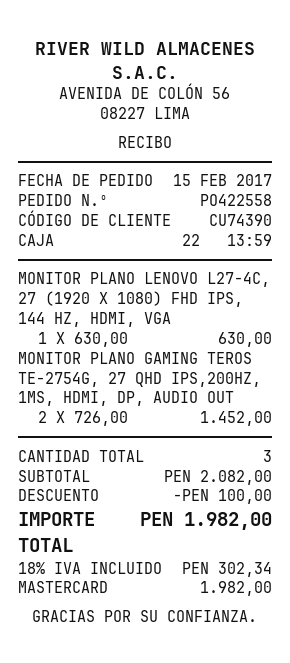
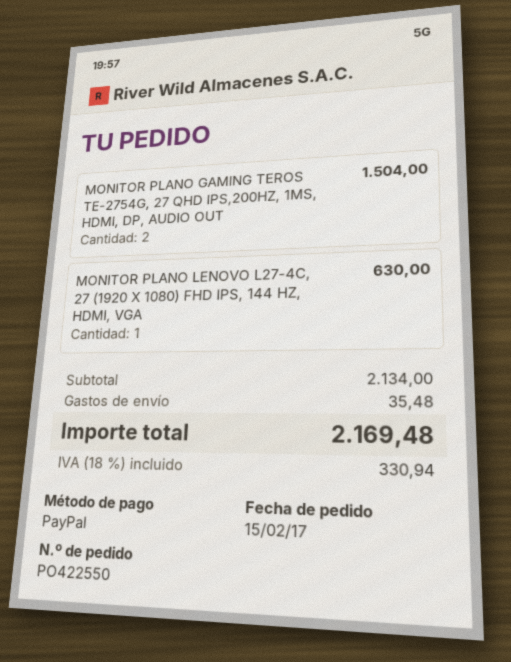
order number: PO422558 -> PO422550
payment method: Mastercard -> PayPal
MONITOR PLANO GAMING TEROS TE-2754G, 27 QHD IPS,200HZ, 1MS, HDMI, DP, AUDIO OUT: 2 for 1452.00 -> 2 for 1504.00
subtotal: 2082.00 -> 2134.00
discount: 100.00 -> none
shipping: none -> 35.48
tax: 18% = 302.34 -> 18% = 330.94
total: 1982.00 -> 2169.48

